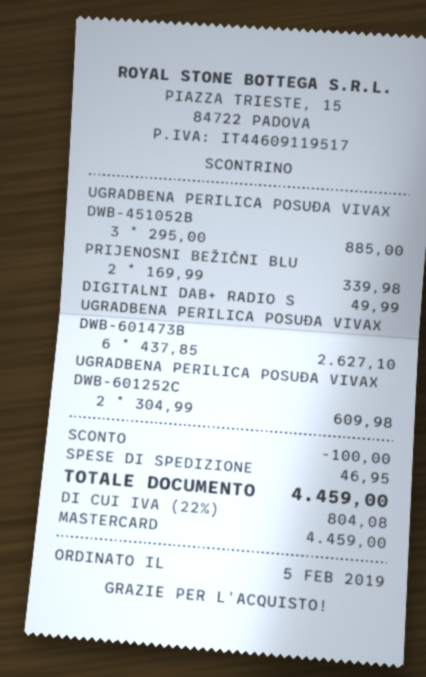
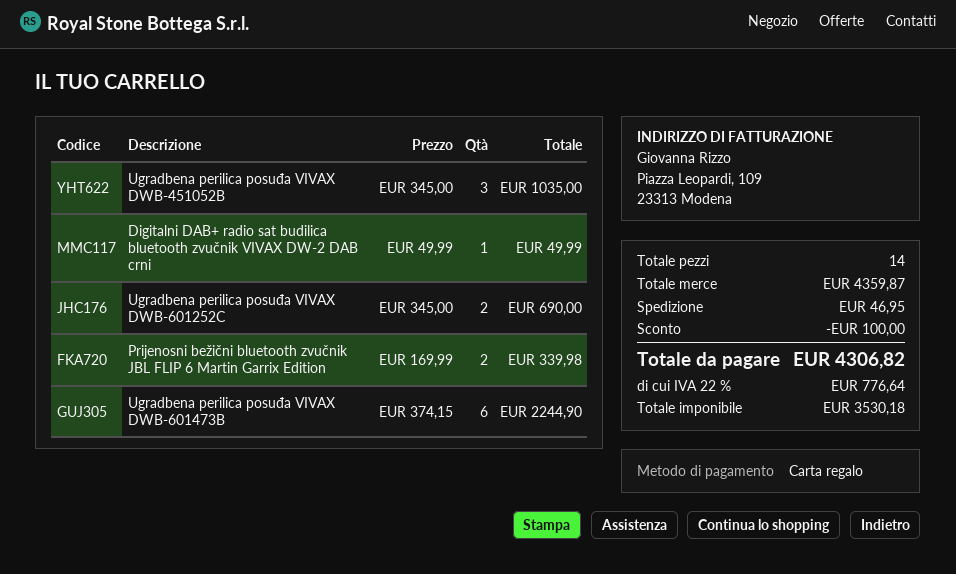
payment method: Mastercard -> gift card
UGRADBENA PERILICA POSUĐA VIVAX DWB-451052B: 3 x 295.00 = 885.00 -> 3 x 345.00 = 1035.00
UGRADBENA PERILICA POSUĐA VIVAX DWB-601473B: 6 x 437.85 = 2627.10 -> 6 x 374.15 = 2244.90
UGRADBENA PERILICA POSUĐA VIVAX DWB-601252C: 2 x 304.99 = 609.98 -> 2 x 345.00 = 690.00
tax: 22% = 804.08 -> 22% = 776.64
total: 4459.00 -> 4306.82

